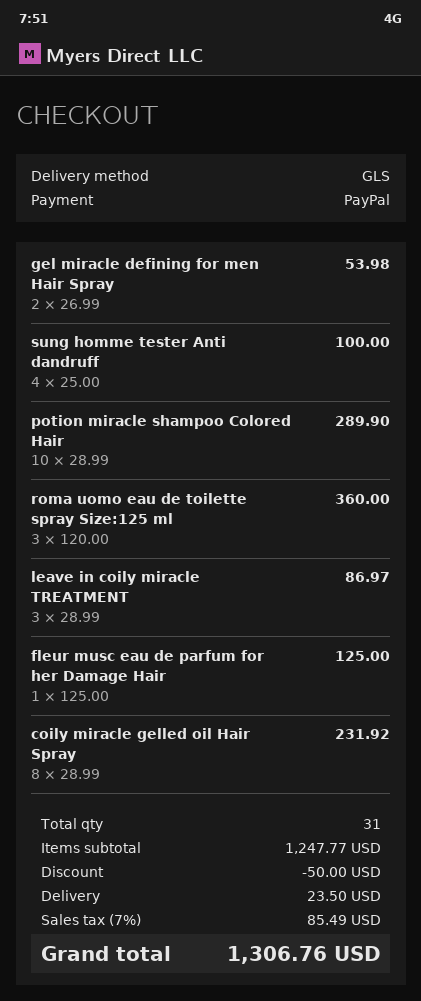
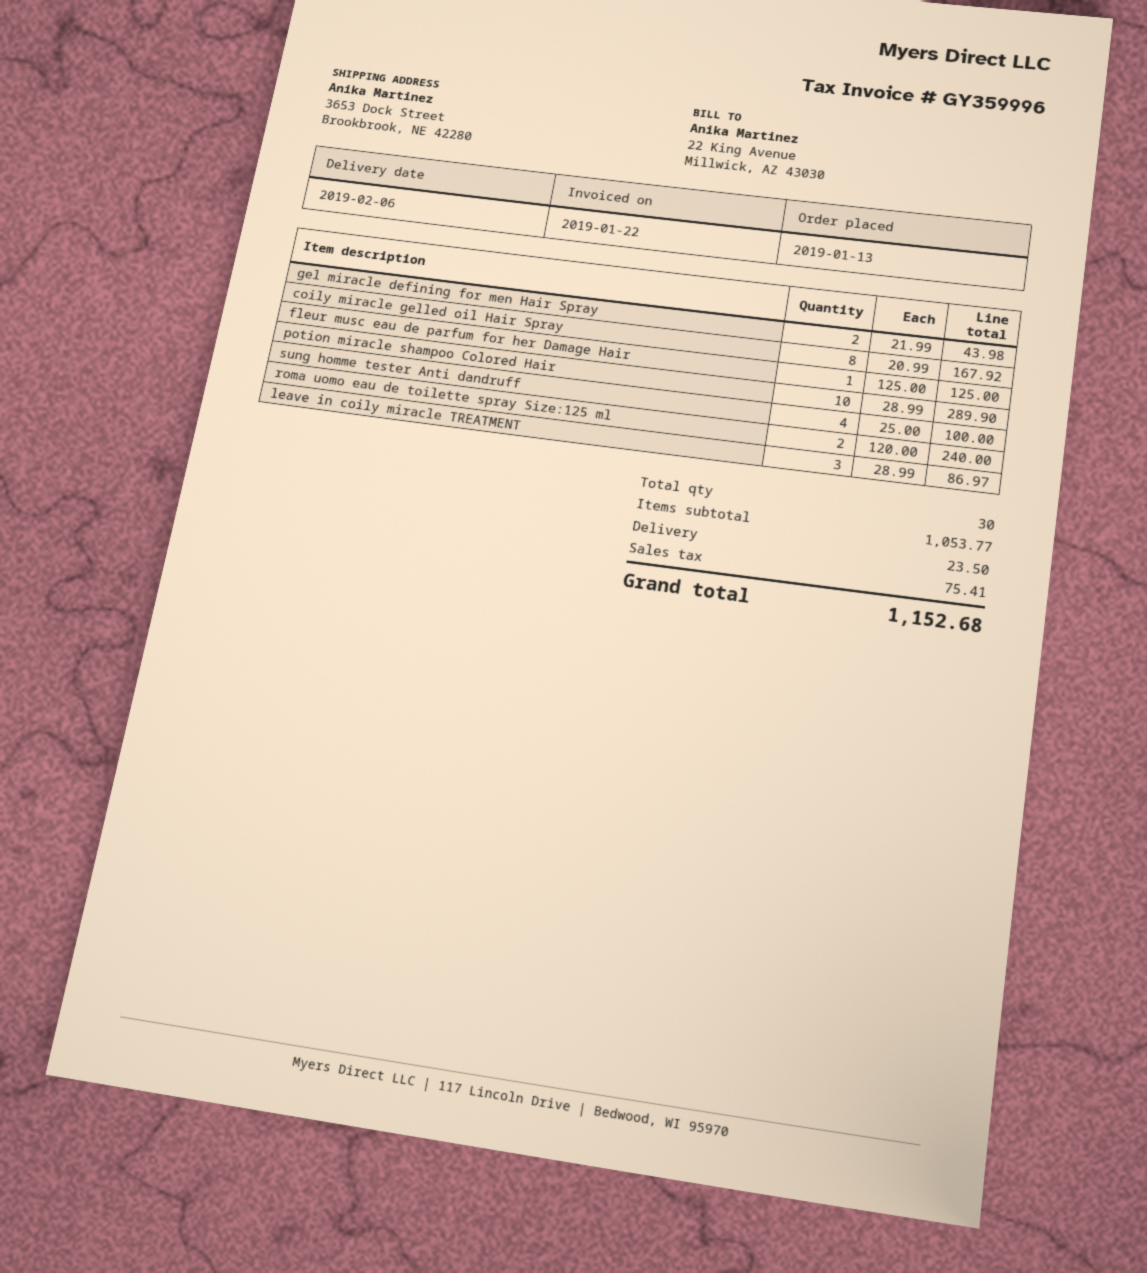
gel miracle defining for men Hair Spray: 2 x 26.99 = 53.98 -> 2 x 21.99 = 43.98
roma uomo eau de toilette spray Size:125 ml: 3 x 120.00 = 360.00 -> 2 x 120.00 = 240.00
coily miracle gelled oil Hair Spray: 8 x 28.99 = 231.92 -> 8 x 20.99 = 167.92
total quantity: 31 -> 30
subtotal: 1247.77 -> 1053.77
discount: 50.00 -> none
tax: 85.49 -> 75.41
total: 1306.76 -> 1152.68

